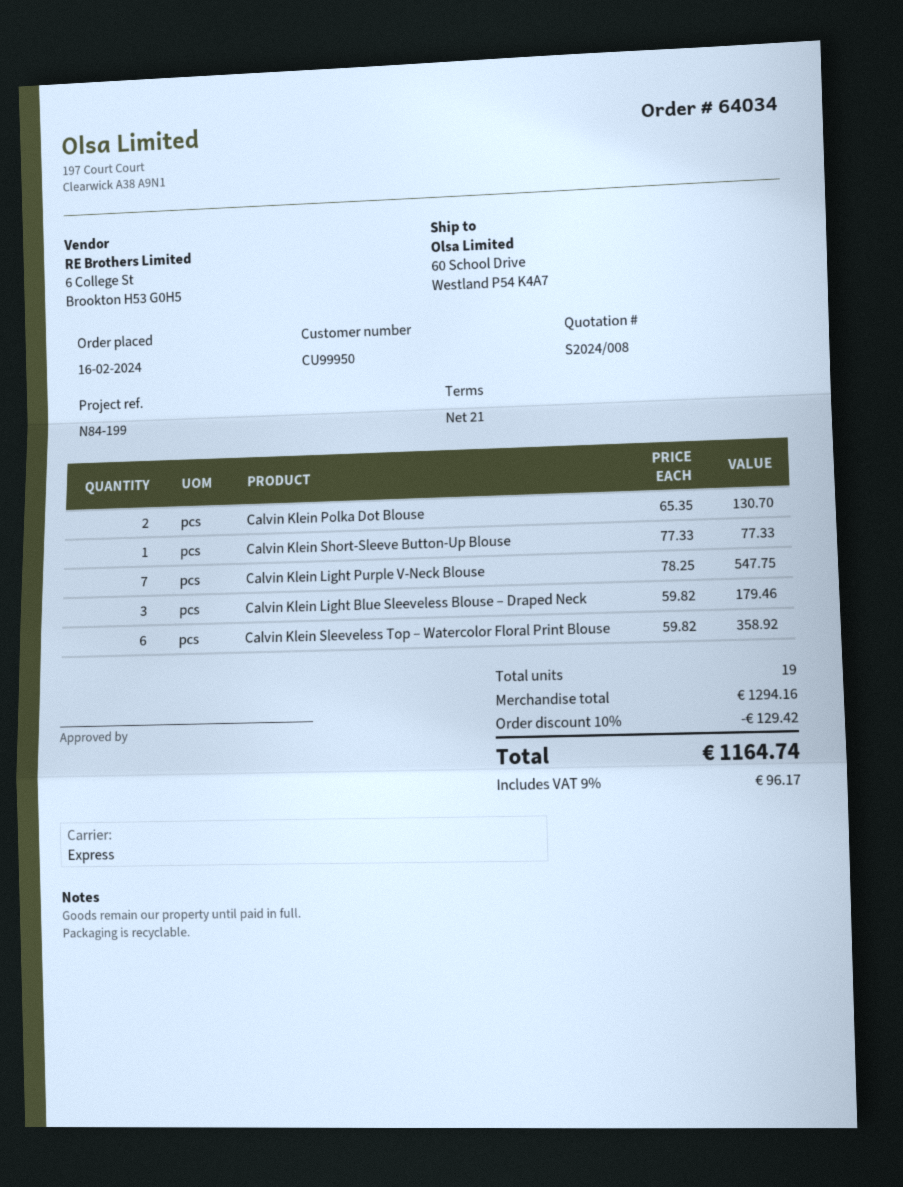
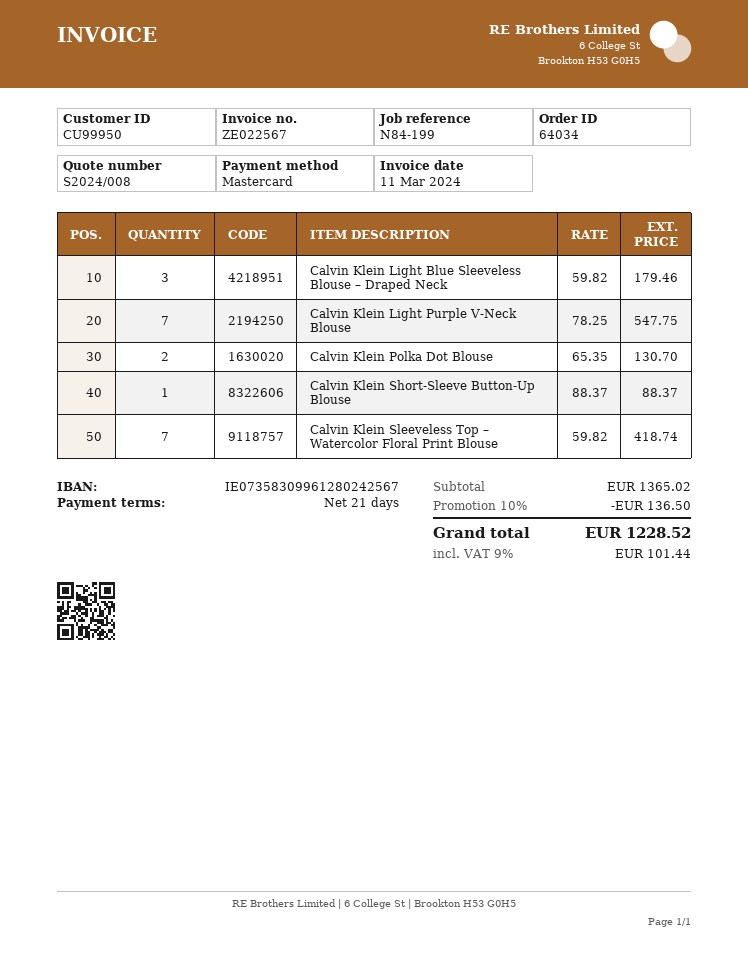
Calvin Klein Short-Sleeve Button-Up Blouse: 1 x 77.33 = 77.33 -> 1 x 88.37 = 88.37
Calvin Klein Sleeveless Top – Watercolor Floral Print Blouse: 6 x 59.82 = 358.92 -> 7 x 59.82 = 418.74
subtotal: 1294.16 -> 1365.02
discount: 10% = 129.42 -> 10% = 136.50
tax: 9% = 96.17 -> 9% = 101.44
total: 1164.74 -> 1228.52

